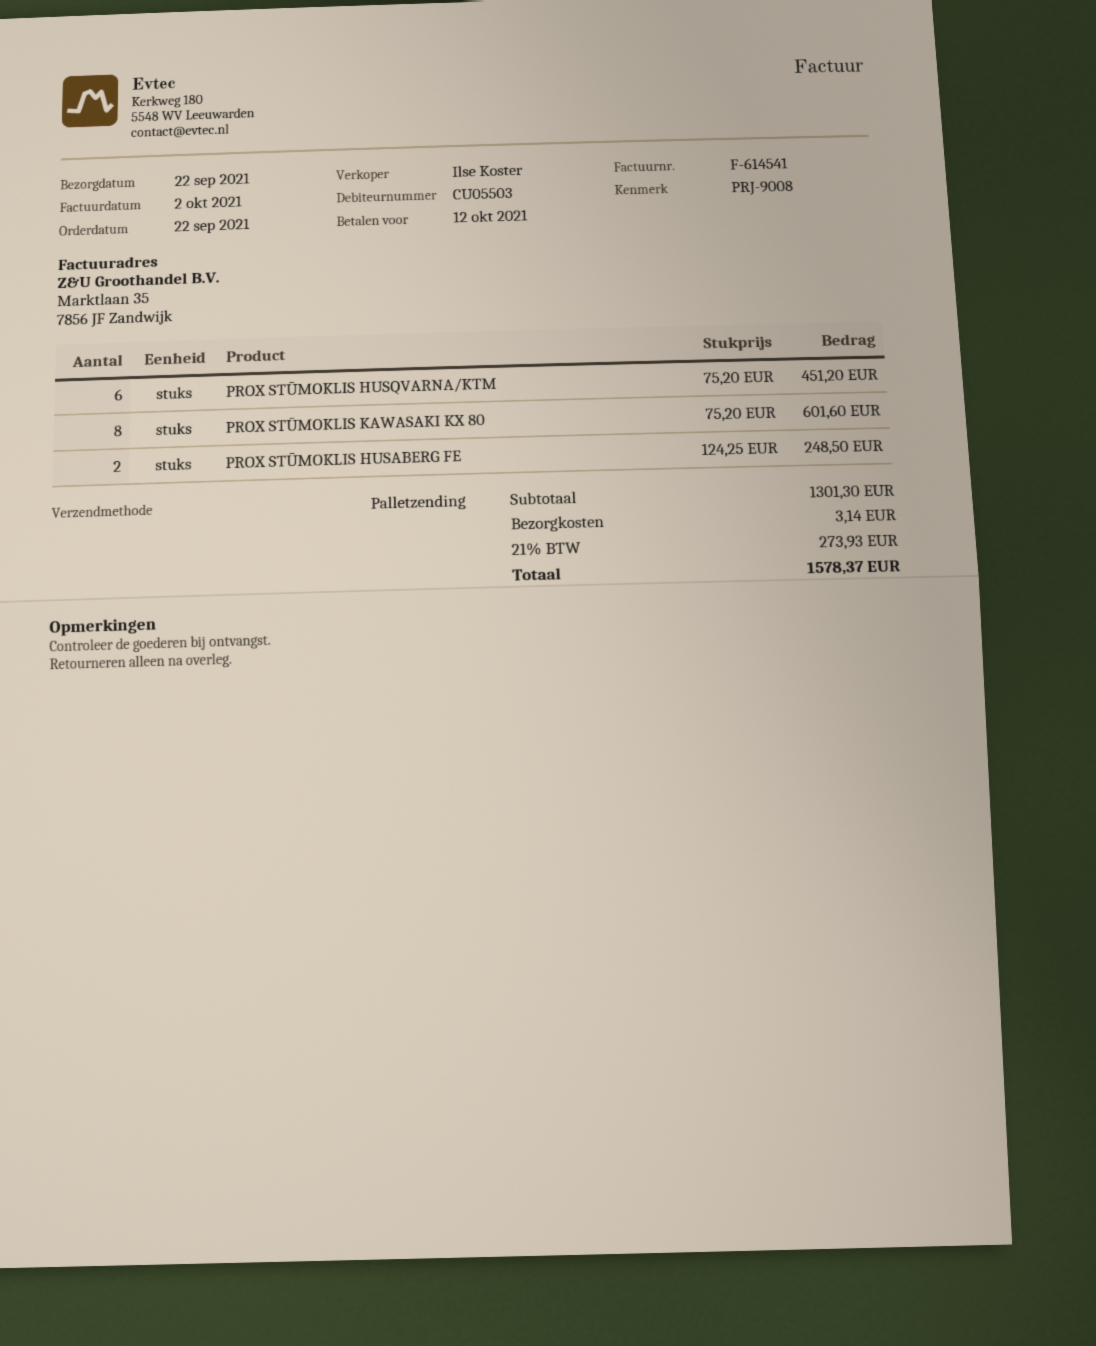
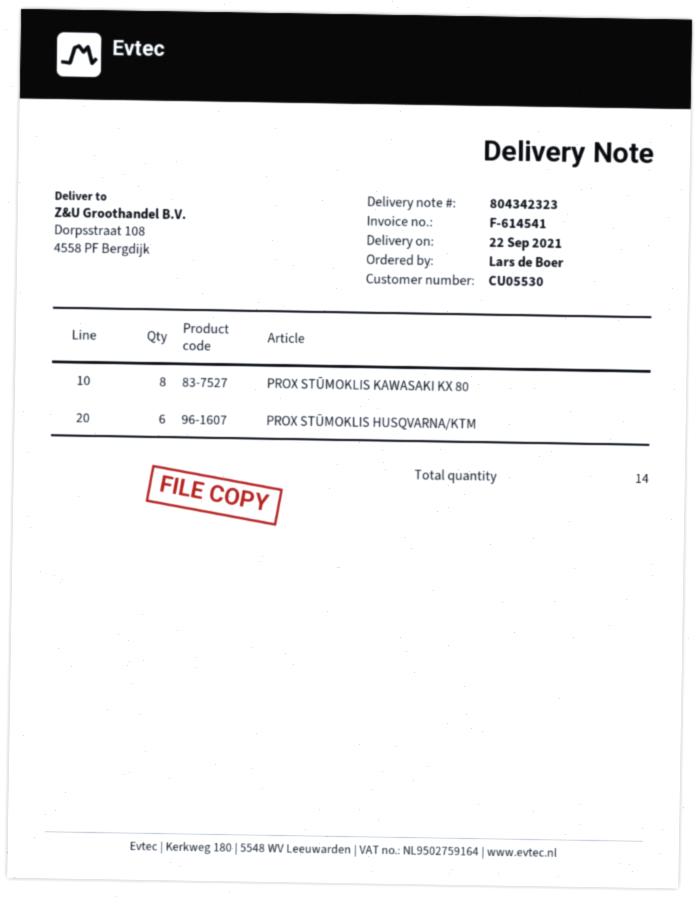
customer number: CU05503 -> CU05530
PROX STŪMOKLIS HUSABERG FE: 2 -> none

